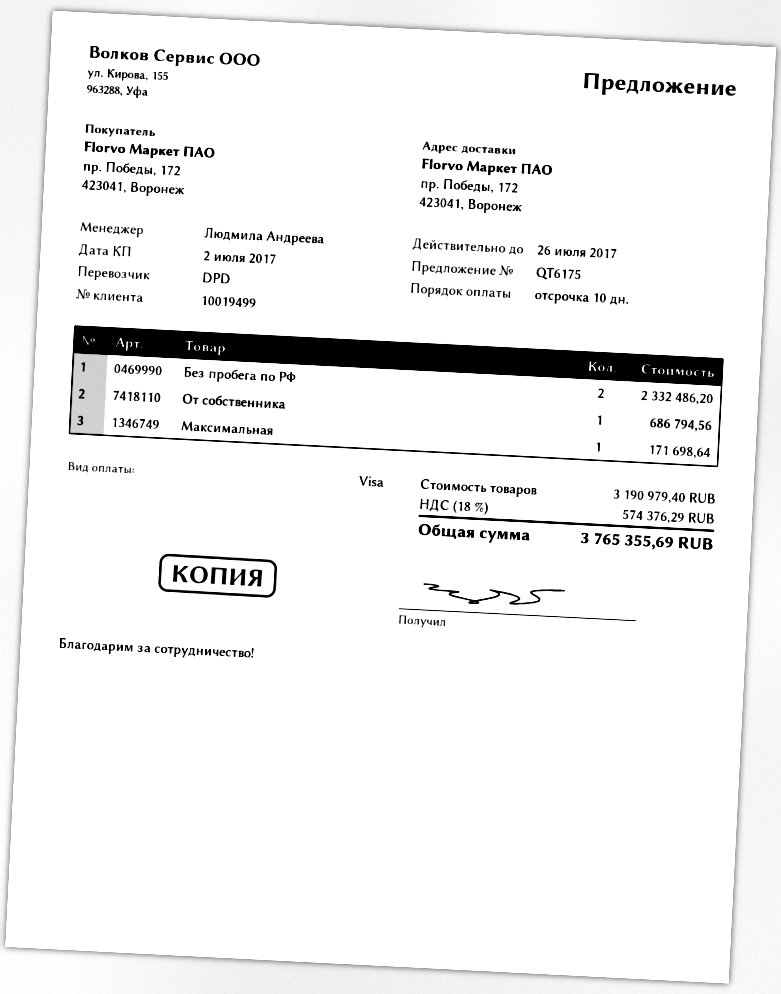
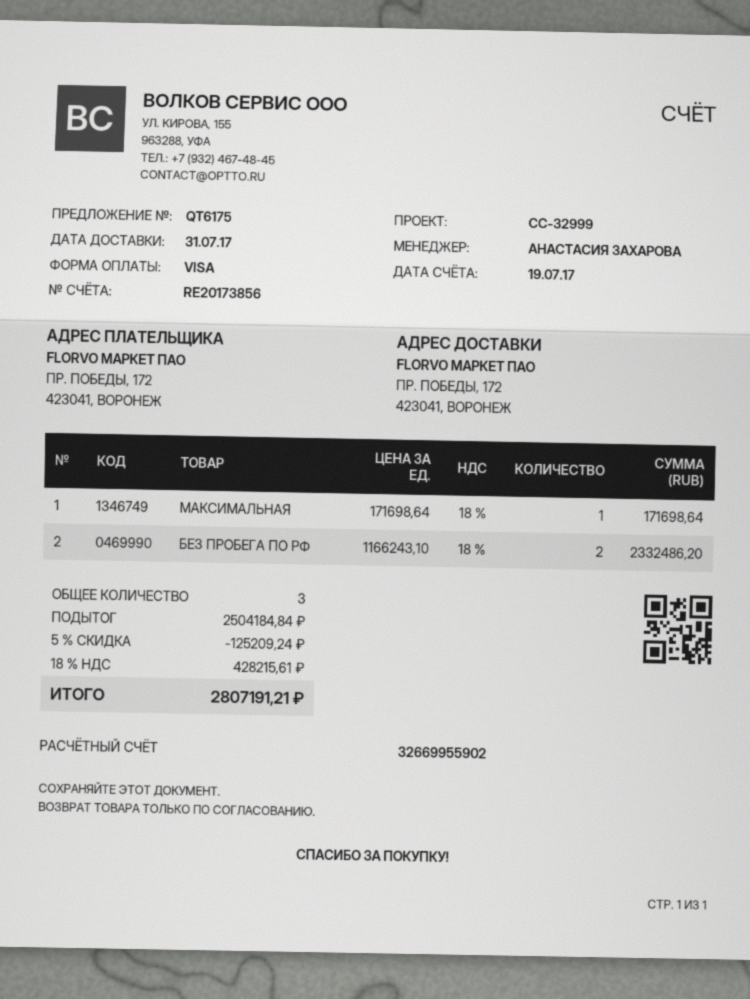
sales rep: Людмила Андреева -> АНАСТАСИЯ ЗАХАРОВА
От собственника: 1 for 686794.56 -> none
subtotal: 3190979.40 -> 2504184.84
discount: none -> 5% = 125209.24
tax: 18% = 574376.29 -> 18% = 428215.61
total: 3765355.69 -> 2807191.21

